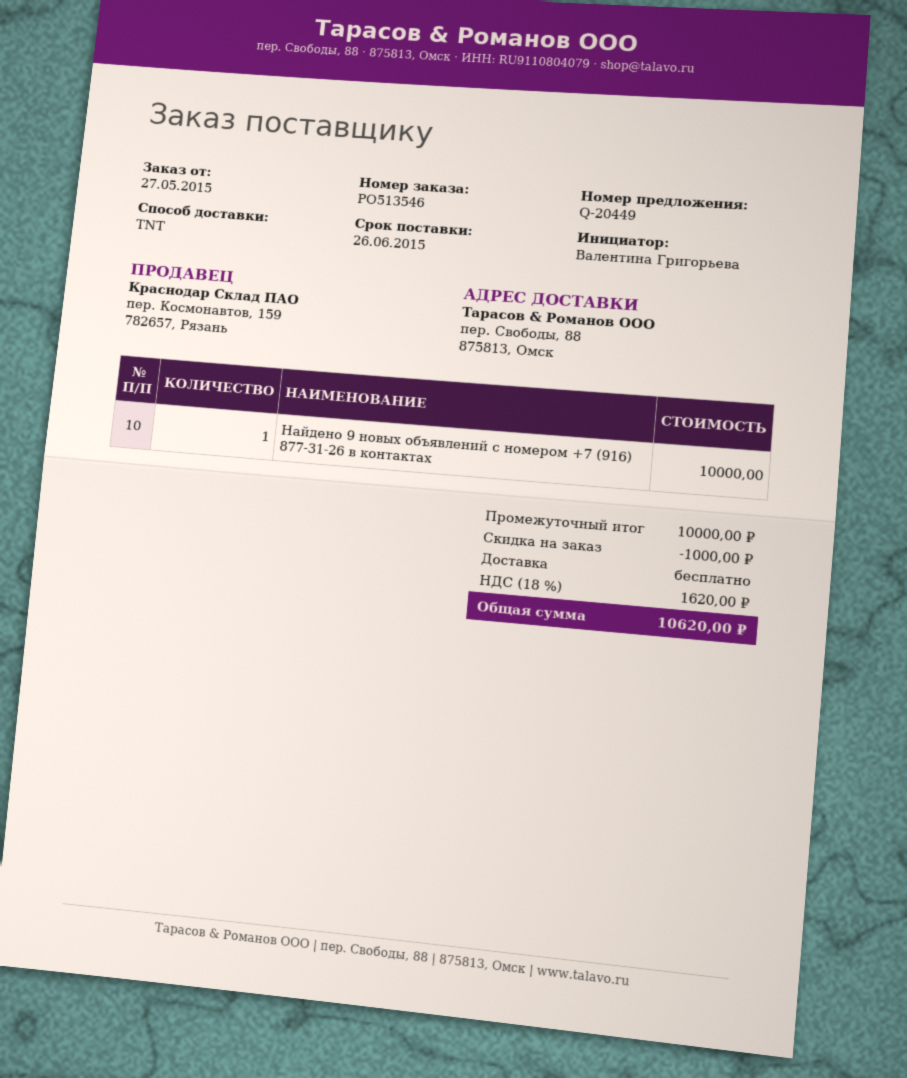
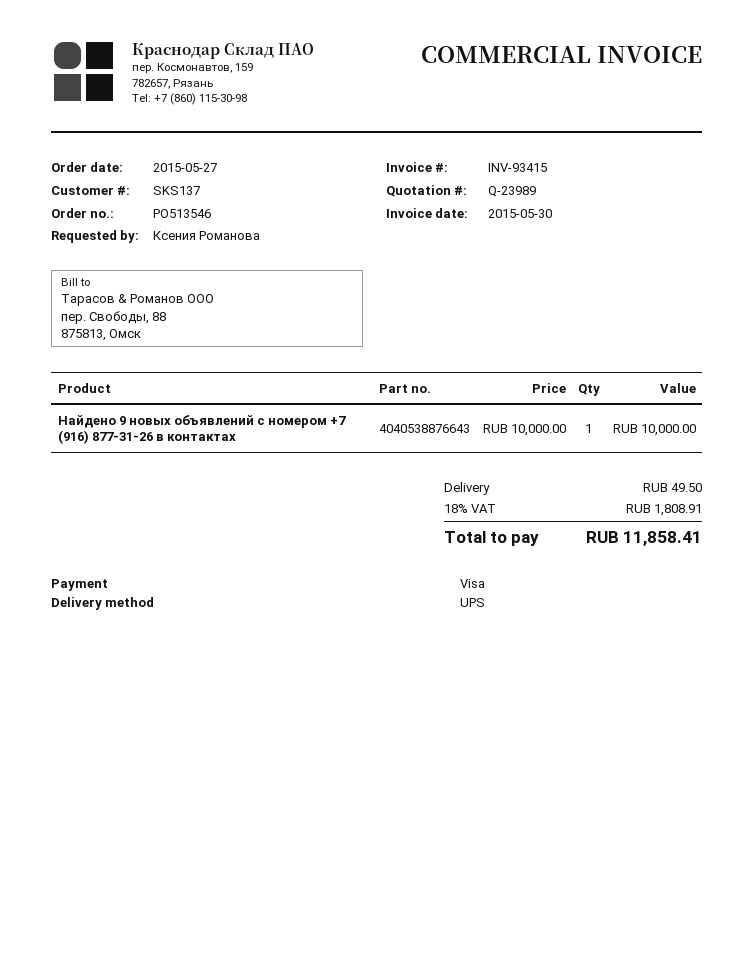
quote number: Q-20449 -> Q-23989
ordered by: Валентина Григорьева -> Ксения Романова
shipping method: TNT -> UPS
discount: 1000.00 -> none
shipping: 0.00 -> 49.50
tax: 18% = 1620.00 -> 18% = 1808.91
total: 10620.00 -> 11858.41

